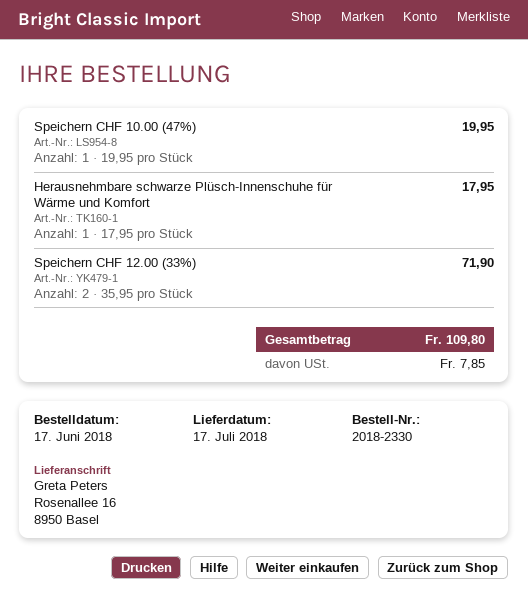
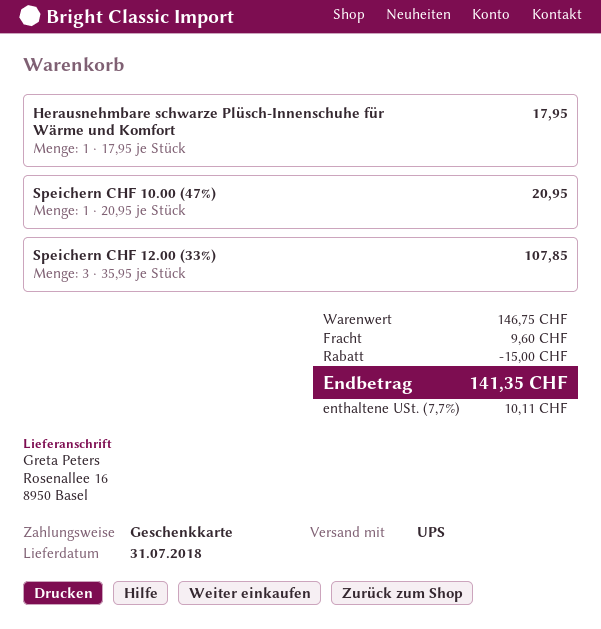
delivery date: 2018-07-17 -> 2018-07-31
Speichern CHF 10.00 (47%): 1 x 19.95 = 19.95 -> 1 x 20.95 = 20.95
Speichern CHF 12.00 (33%): 2 x 35.95 = 71.90 -> 3 x 35.95 = 107.85
discount: none -> 15.00
shipping: none -> 9.60
tax: 7.85 -> 10.11
total: 109.80 -> 141.35

